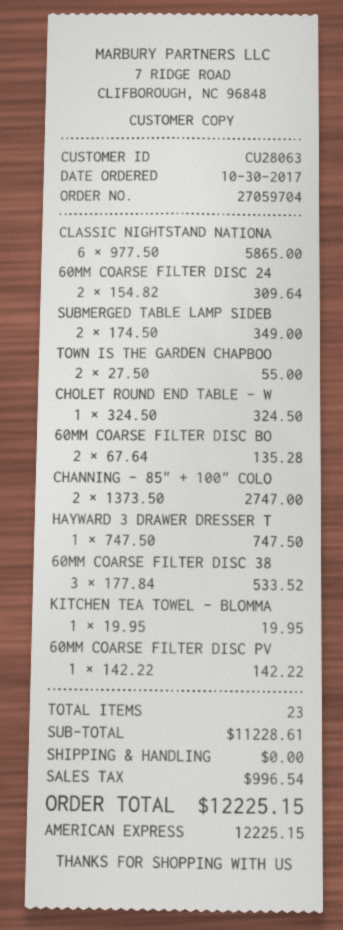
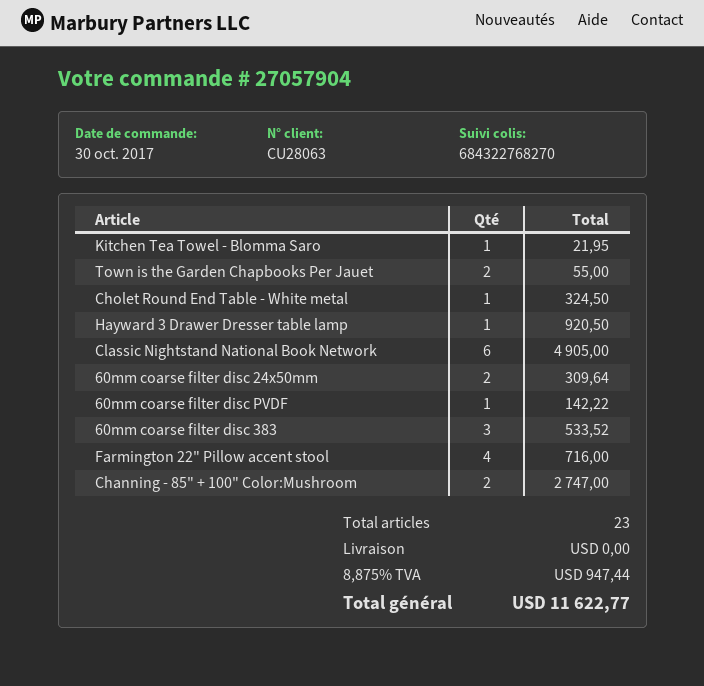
order number: 27059704 -> 27057904
CLASSIC NIGHTSTAND NATIONA: 6 for 5865.00 -> 6 for 4905.00
SUBMERGED TABLE LAMP SIDEB: 2 for 349.00 -> none
60MM COARSE FILTER DISC BO: 2 for 135.28 -> none
HAYWARD 3 DRAWER DRESSER T: 1 for 747.50 -> 1 for 920.50
KITCHEN TEA TOWEL - BLOMMA: 1 for 19.95 -> 1 for 21.95
Farmington 22" Pillow accent stool: none -> 4 for 716.00
tax: 996.54 -> 947.44
total: 12225.15 -> 11622.77

